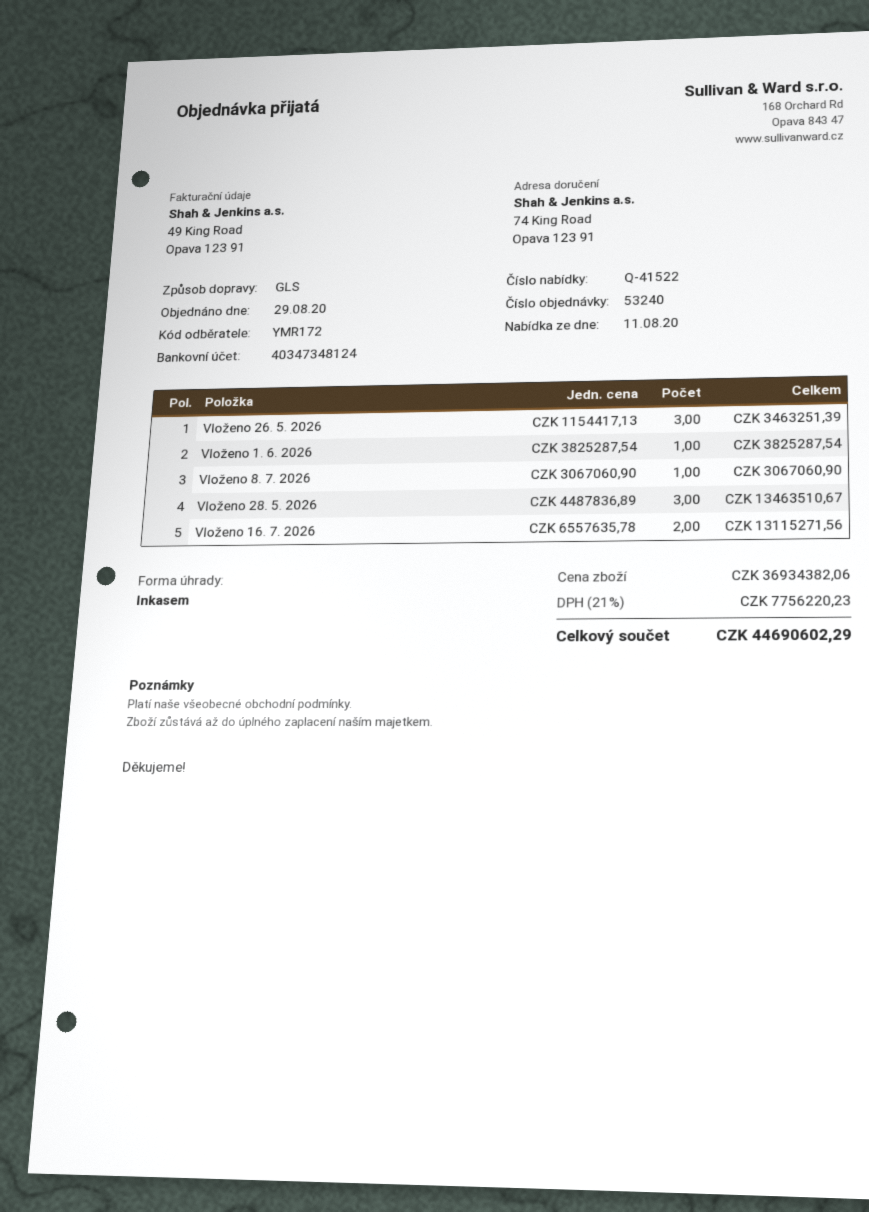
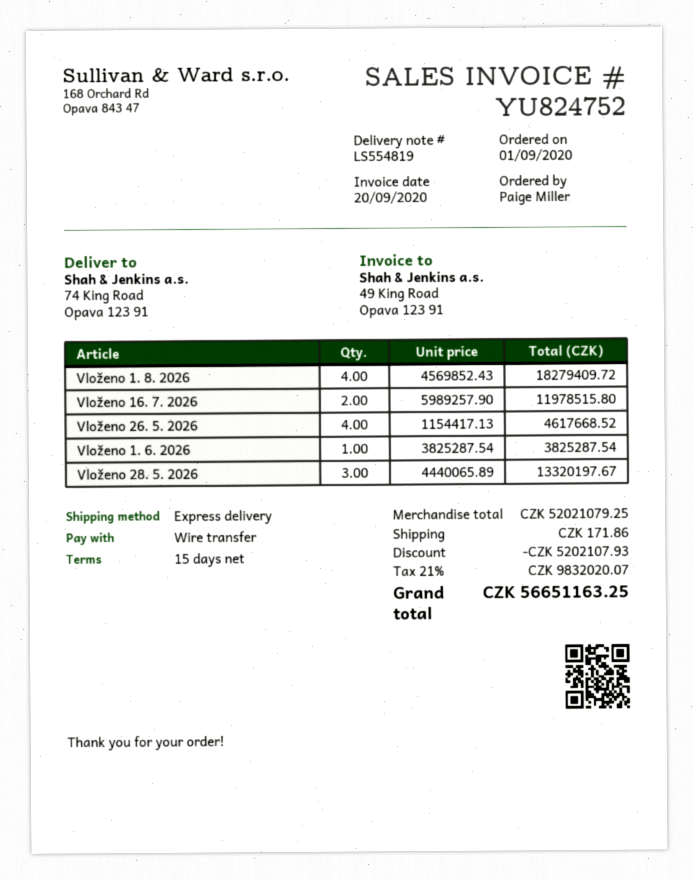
order date: 2020-08-29 -> 2020-09-01
payment method: direct debit -> bank transfer
shipping method: GLS -> express
Vloženo 26. 5. 2026: 3 x 1154417.13 = 3463251.39 -> 4 x 1154417.13 = 4617668.52
Vloženo 8. 7. 2026: 1 x 3067060.90 = 3067060.90 -> none
Vloženo 28. 5. 2026: 3 x 4487836.89 = 13463510.67 -> 3 x 4440065.89 = 13320197.67
Vloženo 16. 7. 2026: 2 x 6557635.78 = 13115271.56 -> 2 x 5989257.90 = 11978515.80
Vloženo 1. 8. 2026: none -> 4 x 4569852.43 = 18279409.72
subtotal: 36934382.06 -> 52021079.25
discount: none -> 5202107.93
shipping: none -> 171.86
tax: 21% = 7756220.23 -> 21% = 9832020.07
total: 44690602.29 -> 56651163.25

